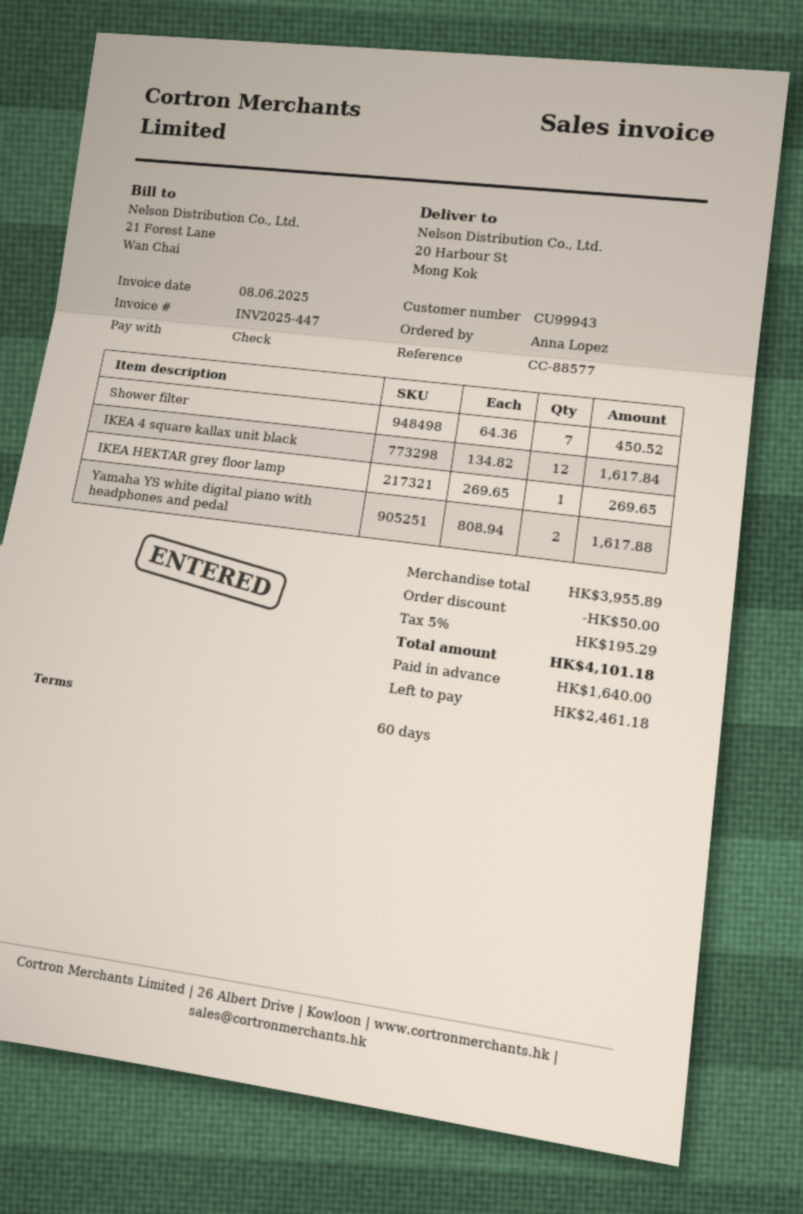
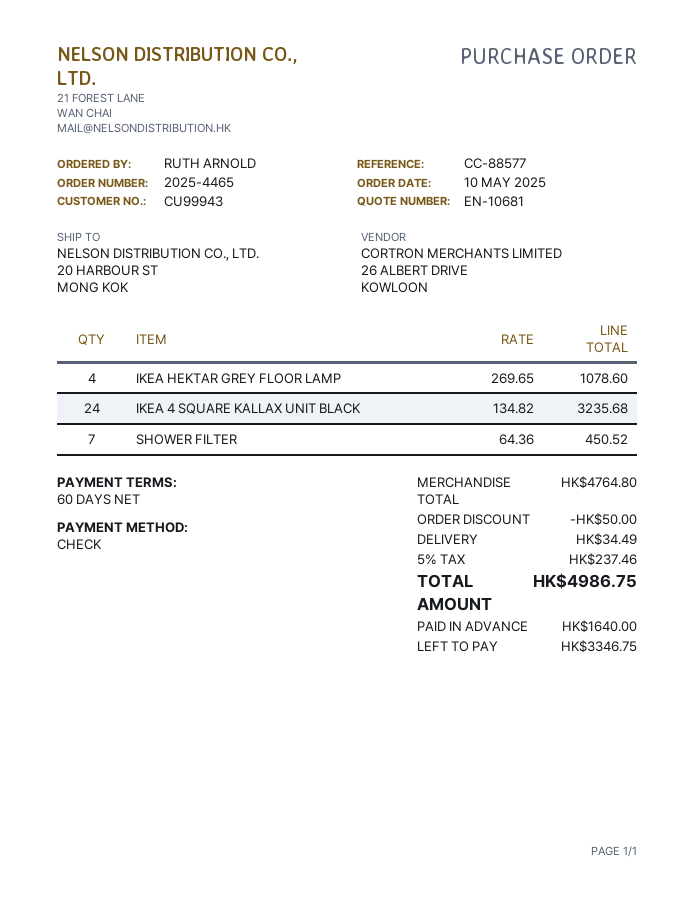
ordered by: Anna Lopez -> RUTH ARNOLD
IKEA 4 square kallax unit black: 12 x 134.82 = 1617.84 -> 24 x 134.82 = 3235.68
IKEA HEKTAR grey floor lamp: 1 x 269.65 = 269.65 -> 4 x 269.65 = 1078.60
Yamaha YS white digital piano with headphones and pedal: 2 x 808.94 = 1617.88 -> none
subtotal: 3955.89 -> 4764.80
shipping: none -> 34.49
tax: 5% = 195.29 -> 5% = 237.46
total: 4101.18 -> 4986.75
balance: 2461.18 -> 3346.75

